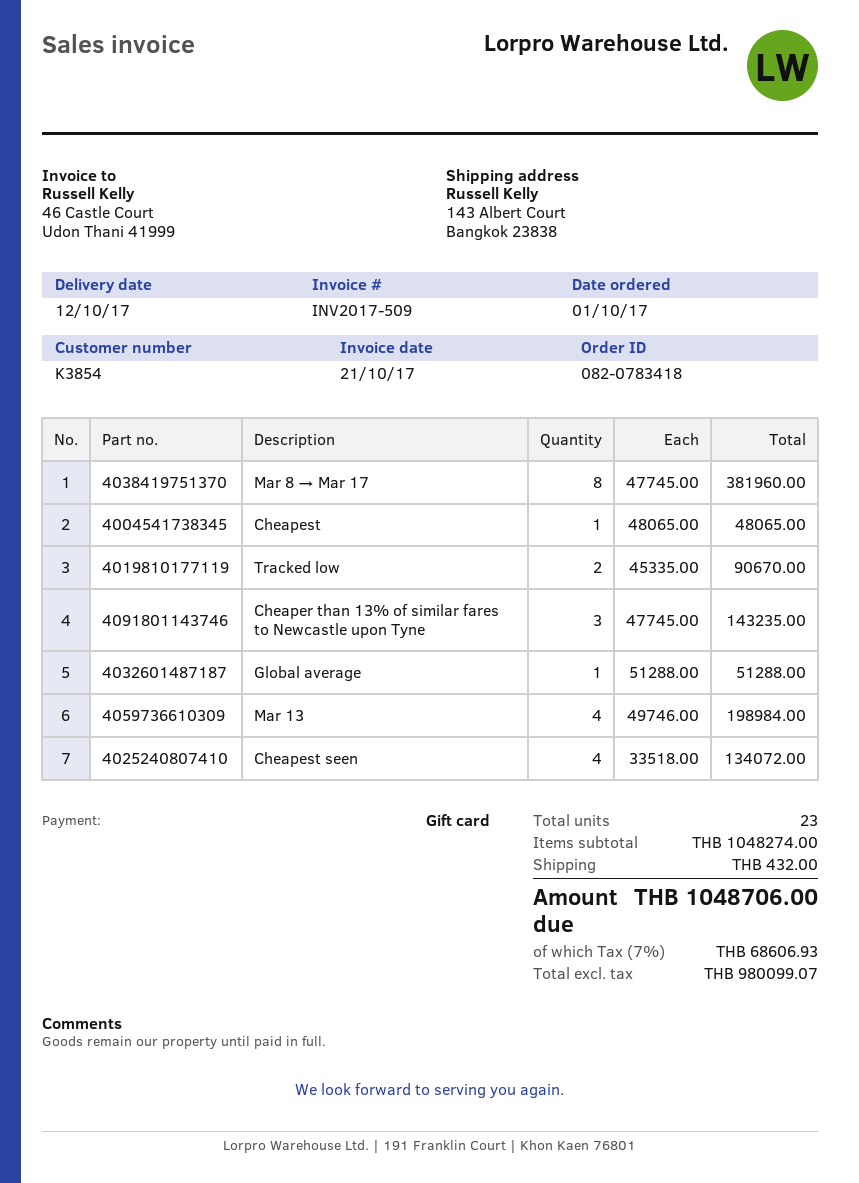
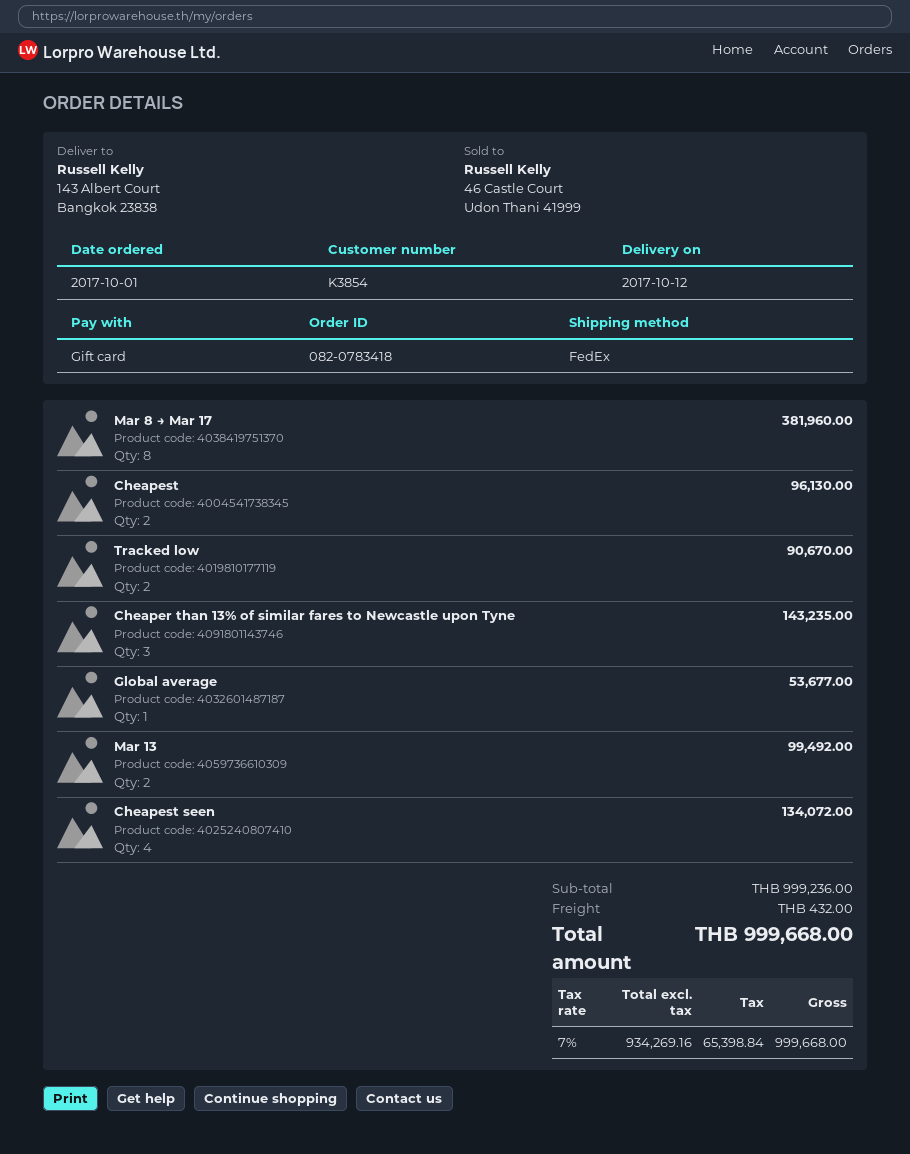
Cheapest: 1 for 48065.00 -> 2 for 96130.00
Global average: 1 for 51288.00 -> 1 for 53677.00
Mar 13: 4 for 198984.00 -> 2 for 99492.00
subtotal: 1048274.00 -> 999236.00
net: 980099.07 -> 934269.16
tax: 7% = 68606.93 -> 7% = 65398.84
total: 1048706.00 -> 999668.00

